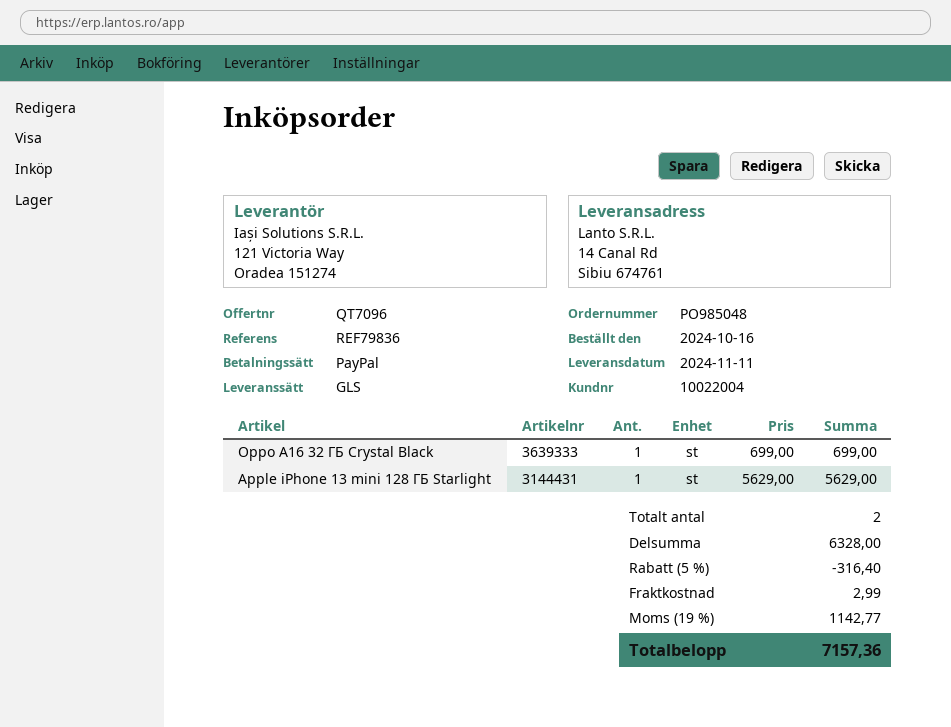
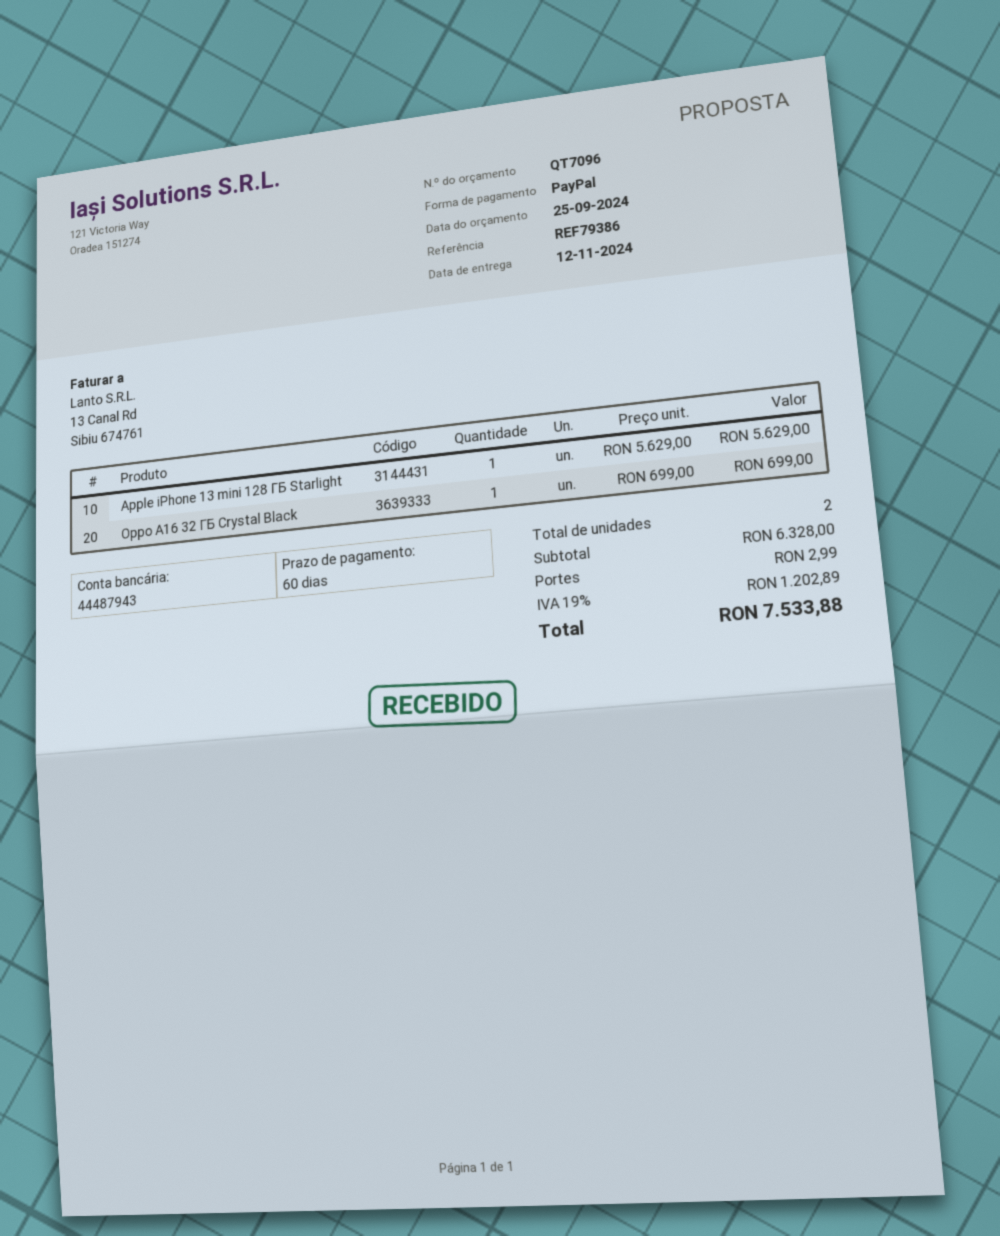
delivery date: 2024-11-11 -> 2024-11-12
reference: REF79836 -> REF79386
discount: 5% = 316.40 -> none
tax: 19% = 1142.77 -> 19% = 1202.89
total: 7157.36 -> 7533.88

